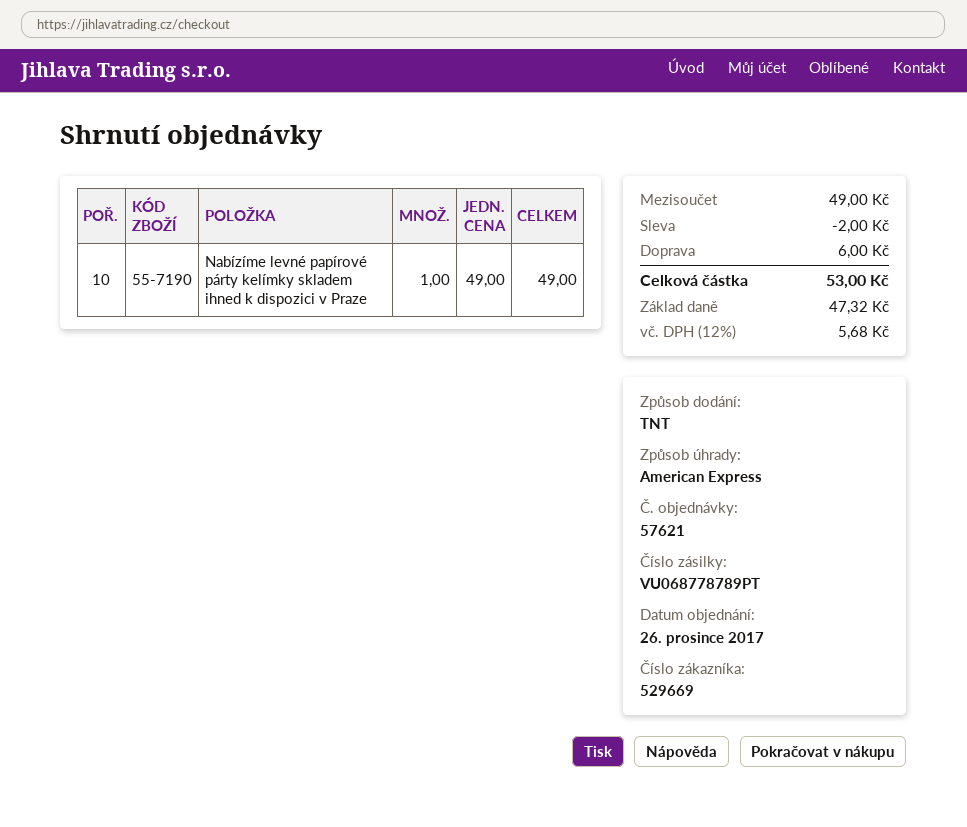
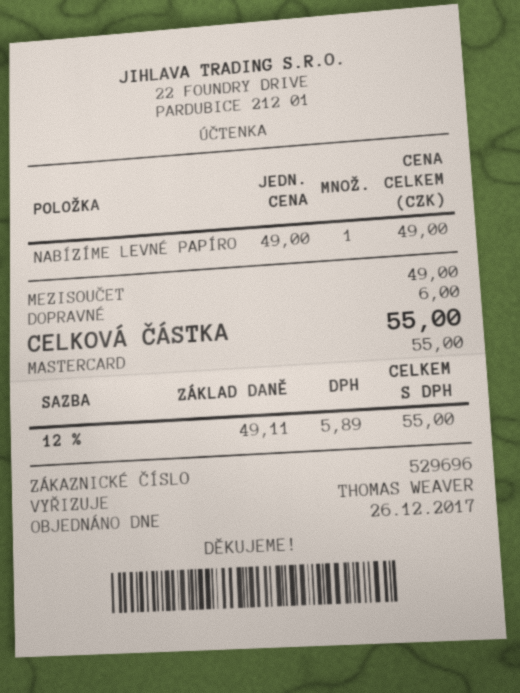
customer number: 529669 -> 529696
payment method: American Express -> Mastercard
discount: 2.00 -> none
net: 47.32 -> 49.11
tax: 12% = 5.68 -> 12% = 5.89
total: 53.00 -> 55.00

